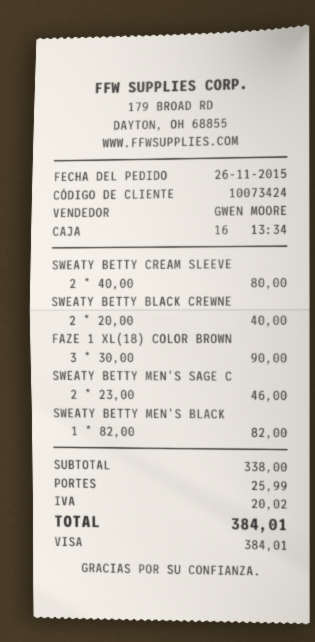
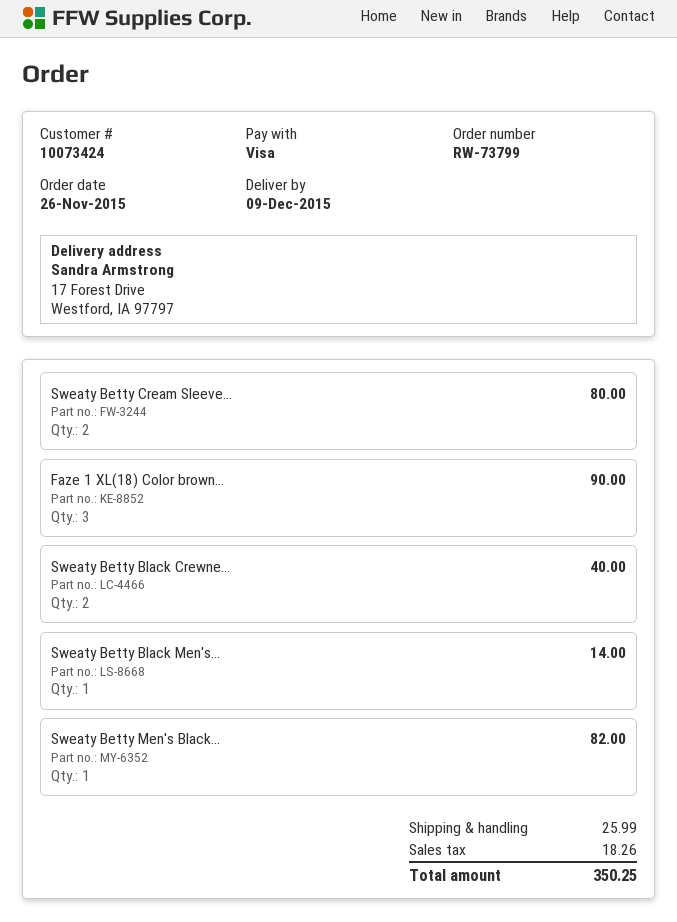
SWEATY BETTY MEN'S SAGE C: 2 for 46.00 -> none
Sweaty Betty Black Men's...: none -> 1 for 14.00
tax: 20.02 -> 18.26
total: 384.01 -> 350.25

